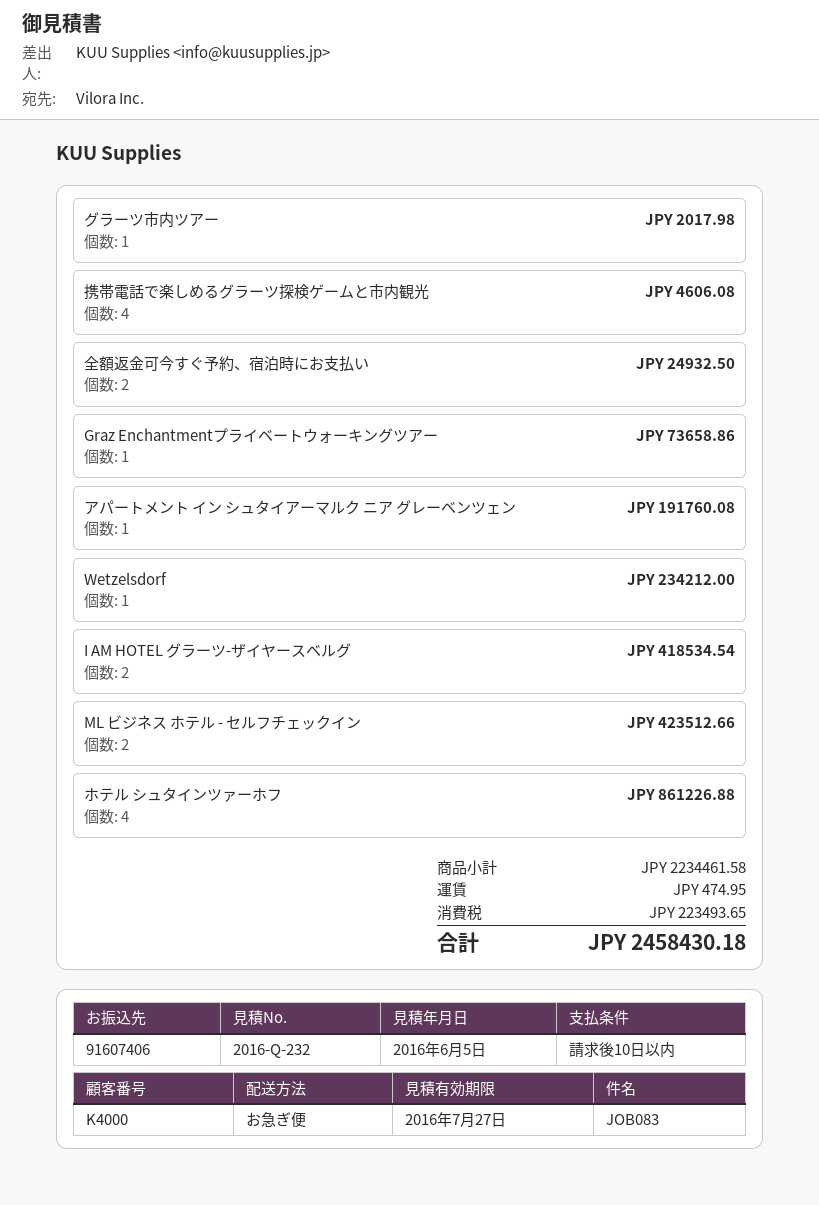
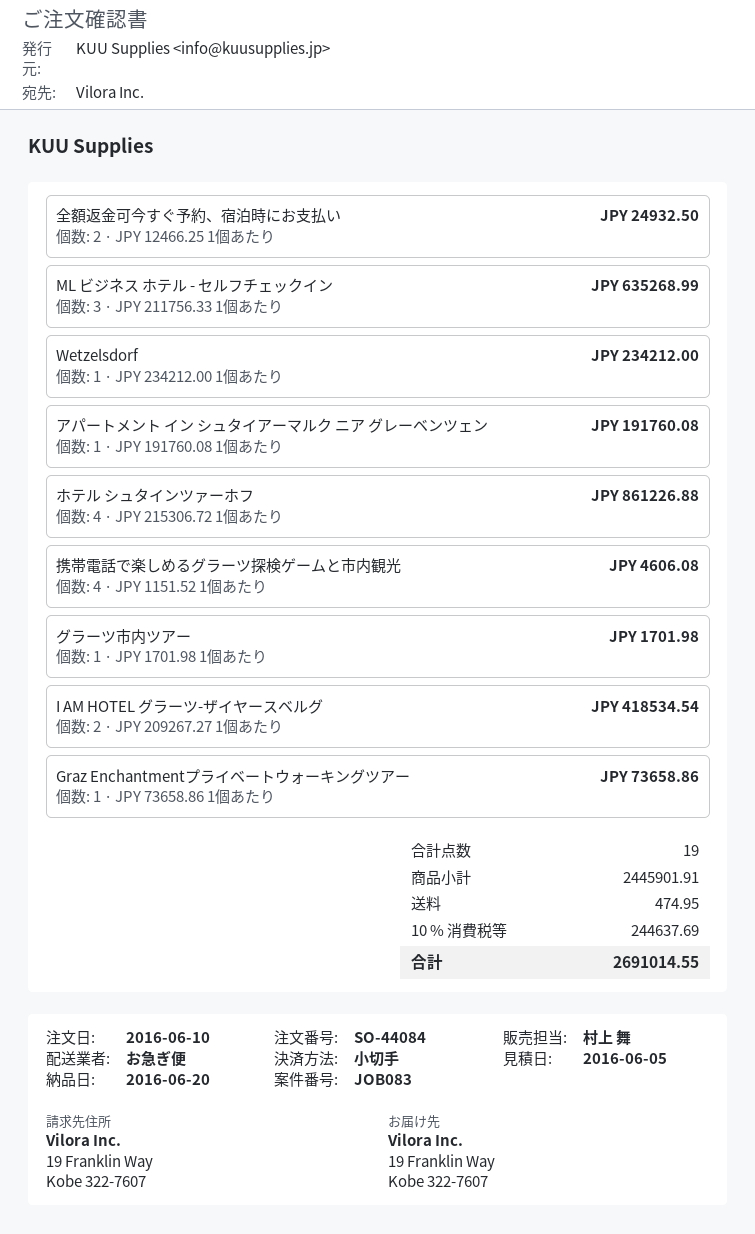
グラーツ市内ツアー: 1 for 2017.98 -> 1 for 1701.98
ML ビジネス ホテル - セルフチェックイン: 2 for 423512.66 -> 3 for 635268.99
subtotal: 2234461.58 -> 2445901.91
tax: 223493.65 -> 244637.69
total: 2458430.18 -> 2691014.55

